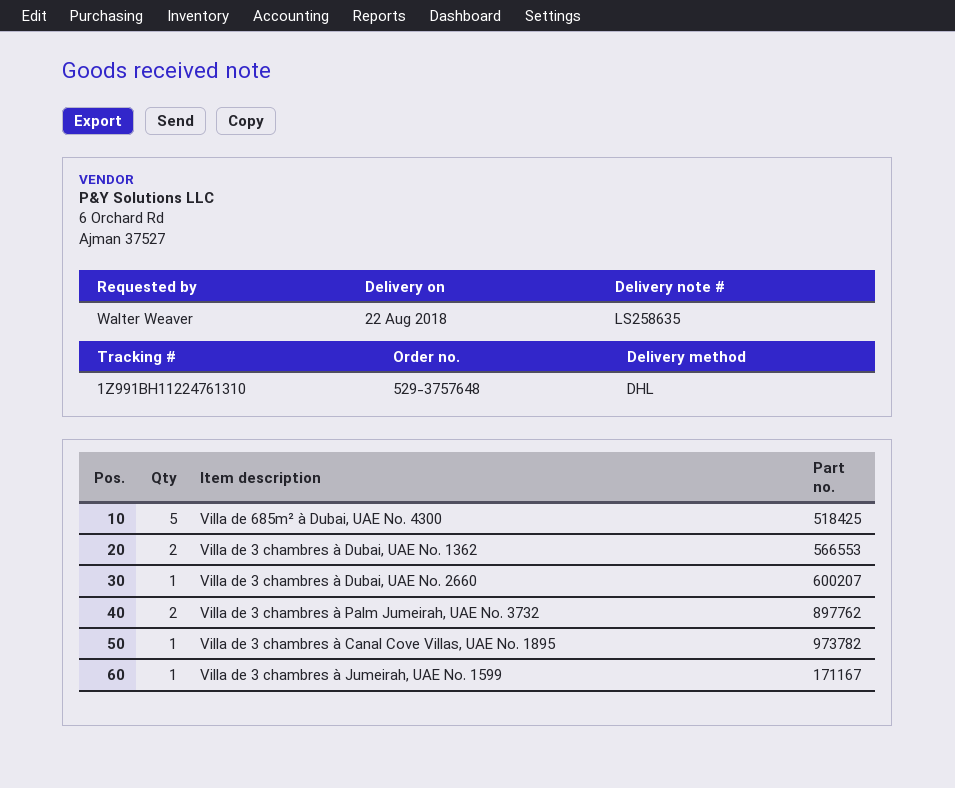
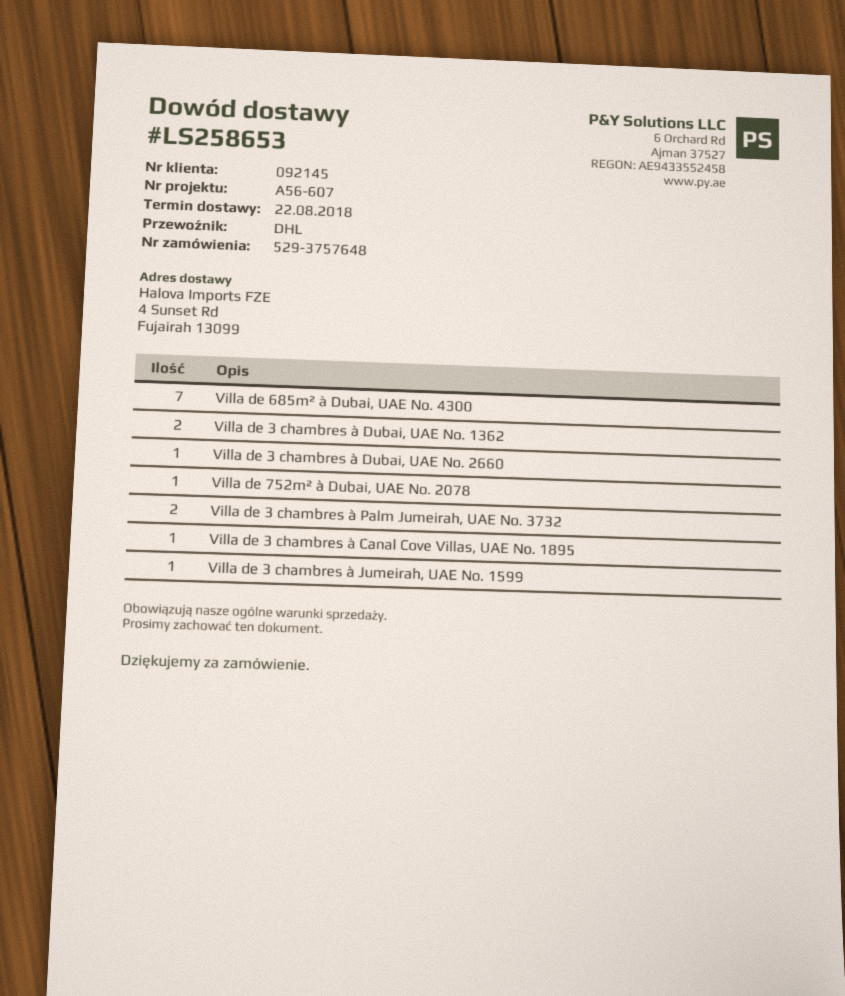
delivery note number: LS258635 -> LS258653
Villa de 685m² à Dubai, UAE No. 4300: 5 -> 7
Villa de 752m² à Dubai, UAE No. 2078: none -> 1

